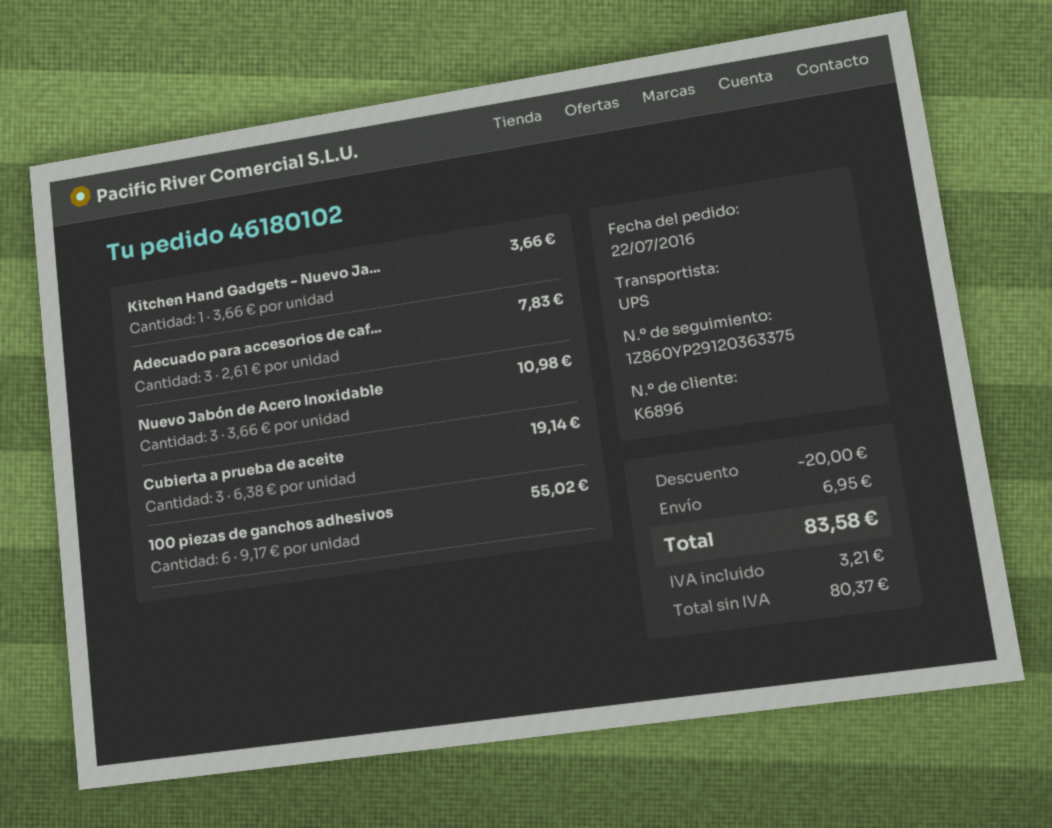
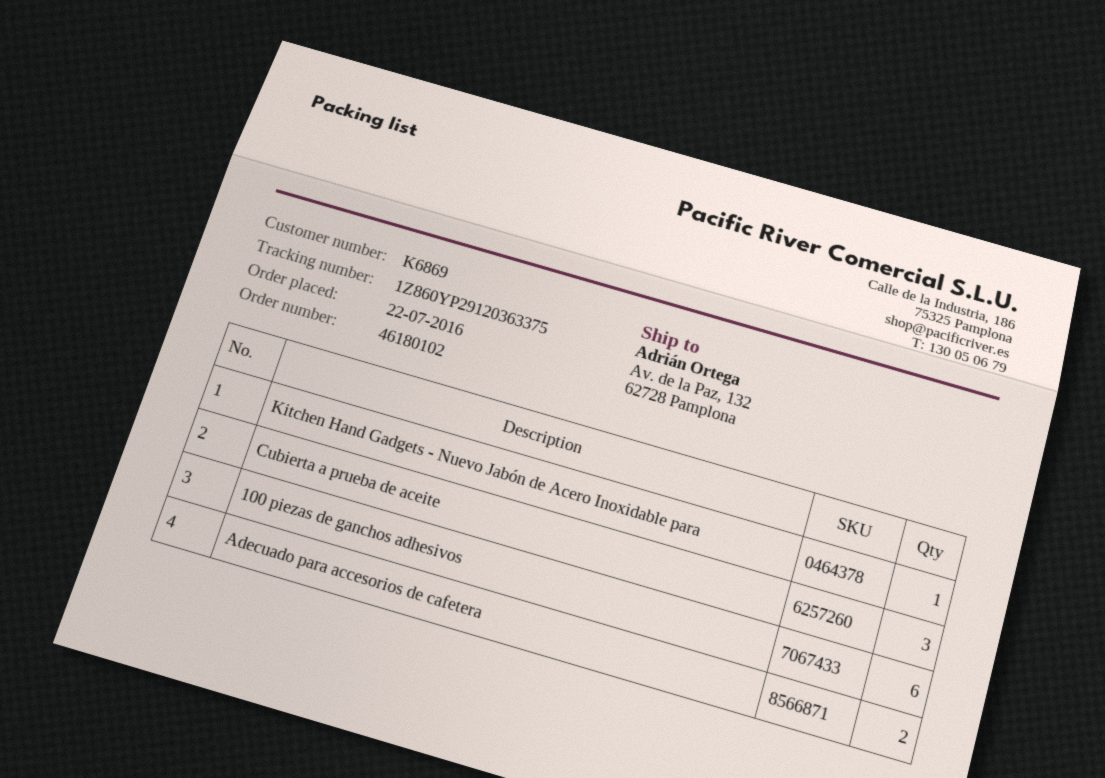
customer number: K6896 -> K6869
Adecuado para accesorios de caf...: 3 -> 2
Nuevo Jabón de Acero Inoxidable: 3 -> none

